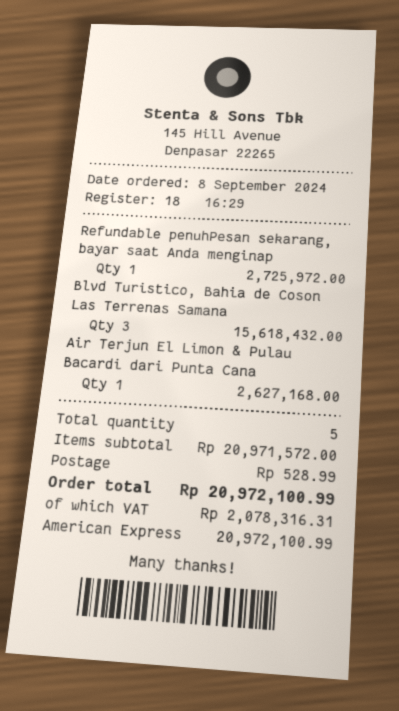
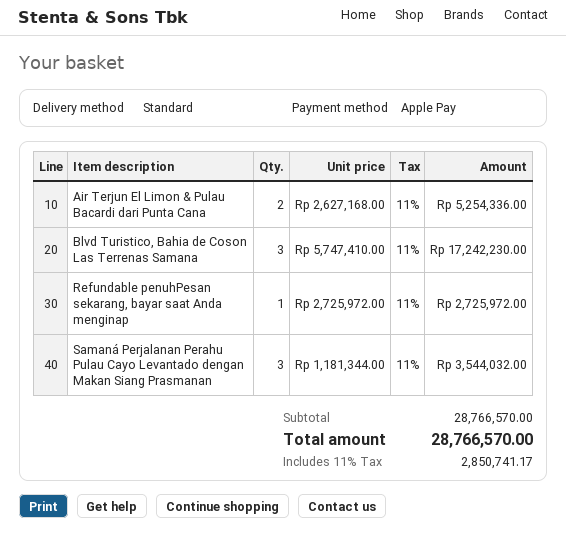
payment method: American Express -> Apple Pay
Blvd Turistico, Bahia de Coson Las Terrenas Samana: 3 for 15618432.00 -> 3 for 17242230.00
Air Terjun El Limon & Pulau Bacardi dari Punta Cana: 1 for 2627168.00 -> 2 for 5254336.00
Samaná Perjalanan Perahu Pulau Cayo Levantado dengan Makan Siang Prasmanan: none -> 3 for 3544032.00
subtotal: 20971572.00 -> 28766570.00
shipping: 528.99 -> none
tax: 2078316.31 -> 2850741.17
total: 20972100.99 -> 28766570.00

